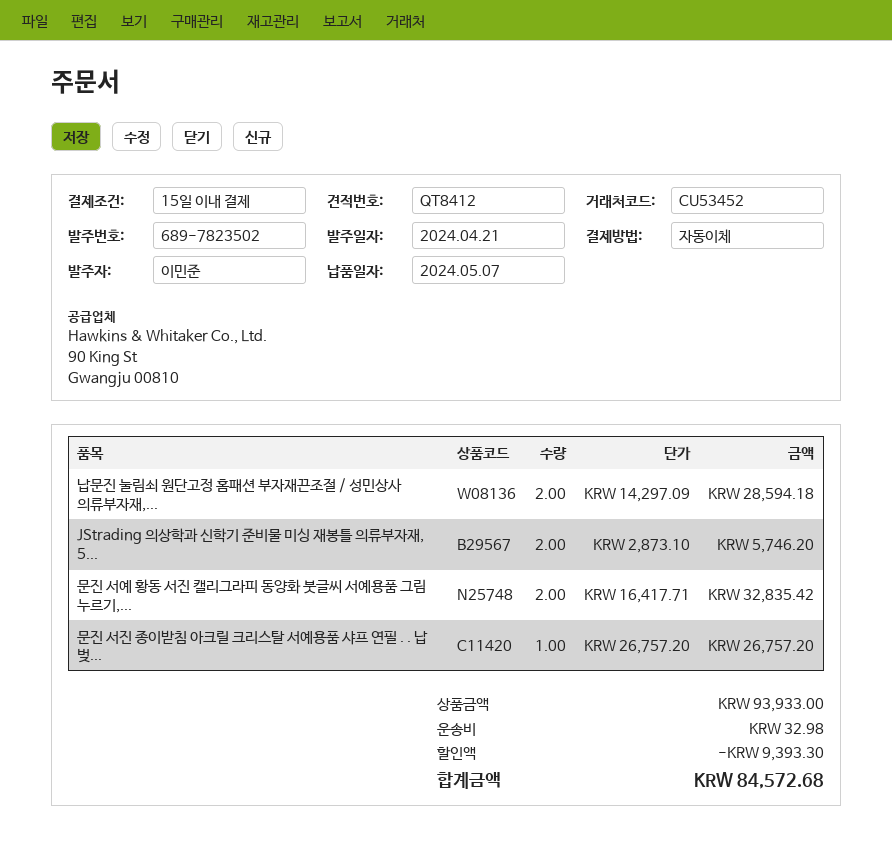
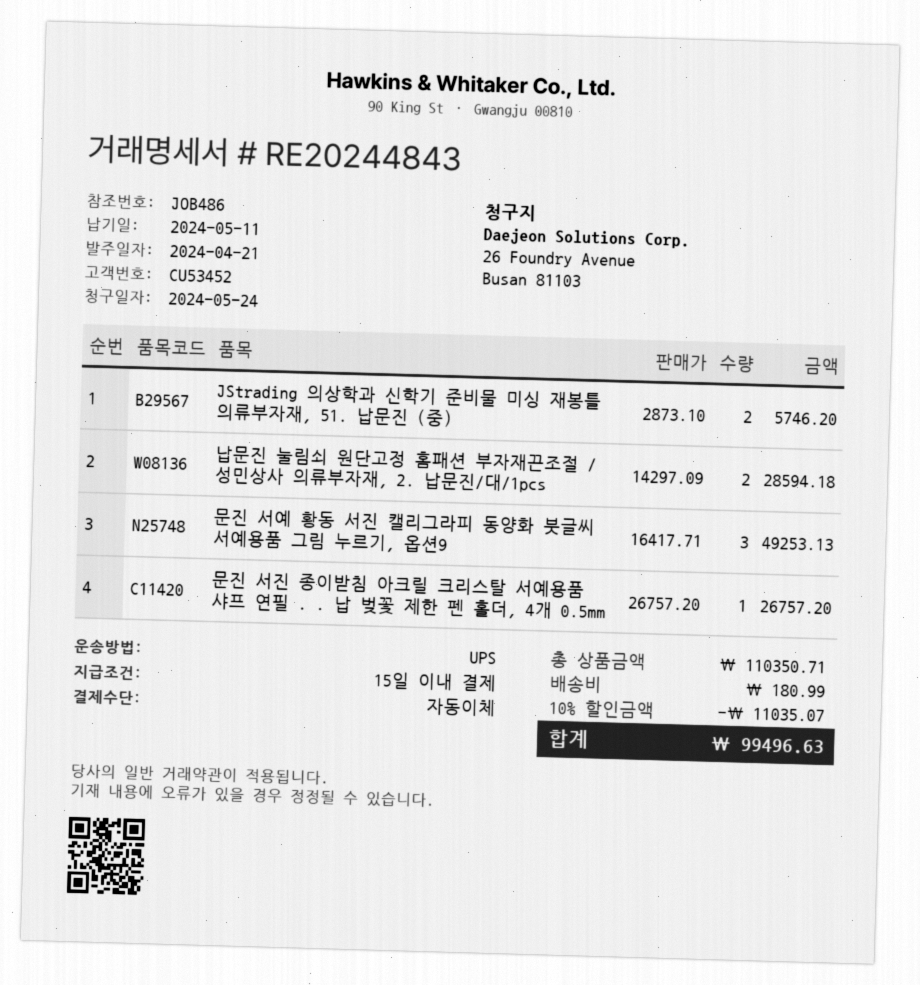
delivery date: 2024-05-07 -> 2024-05-11
문진 서예 황동 서진 캘리그라피 동양화 붓글씨 서예용품 그림 누르기,...: 2 x 16417.71 = 32835.42 -> 3 x 16417.71 = 49253.13
subtotal: 93933.00 -> 110350.71
discount: 9393.30 -> 11035.07
shipping: 32.98 -> 180.99
total: 84572.68 -> 99496.63

